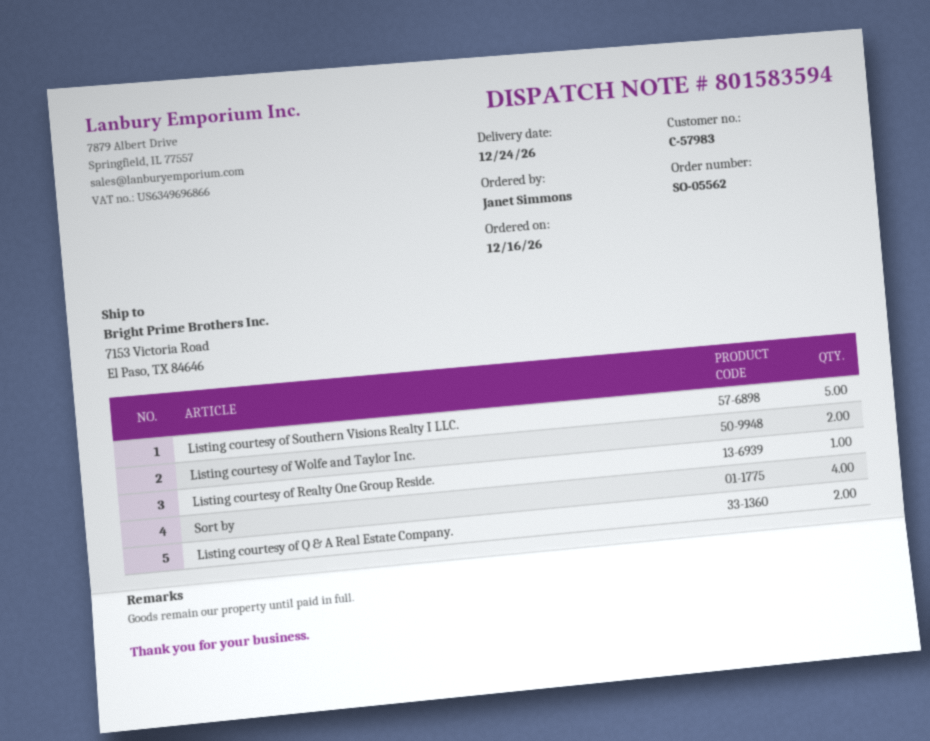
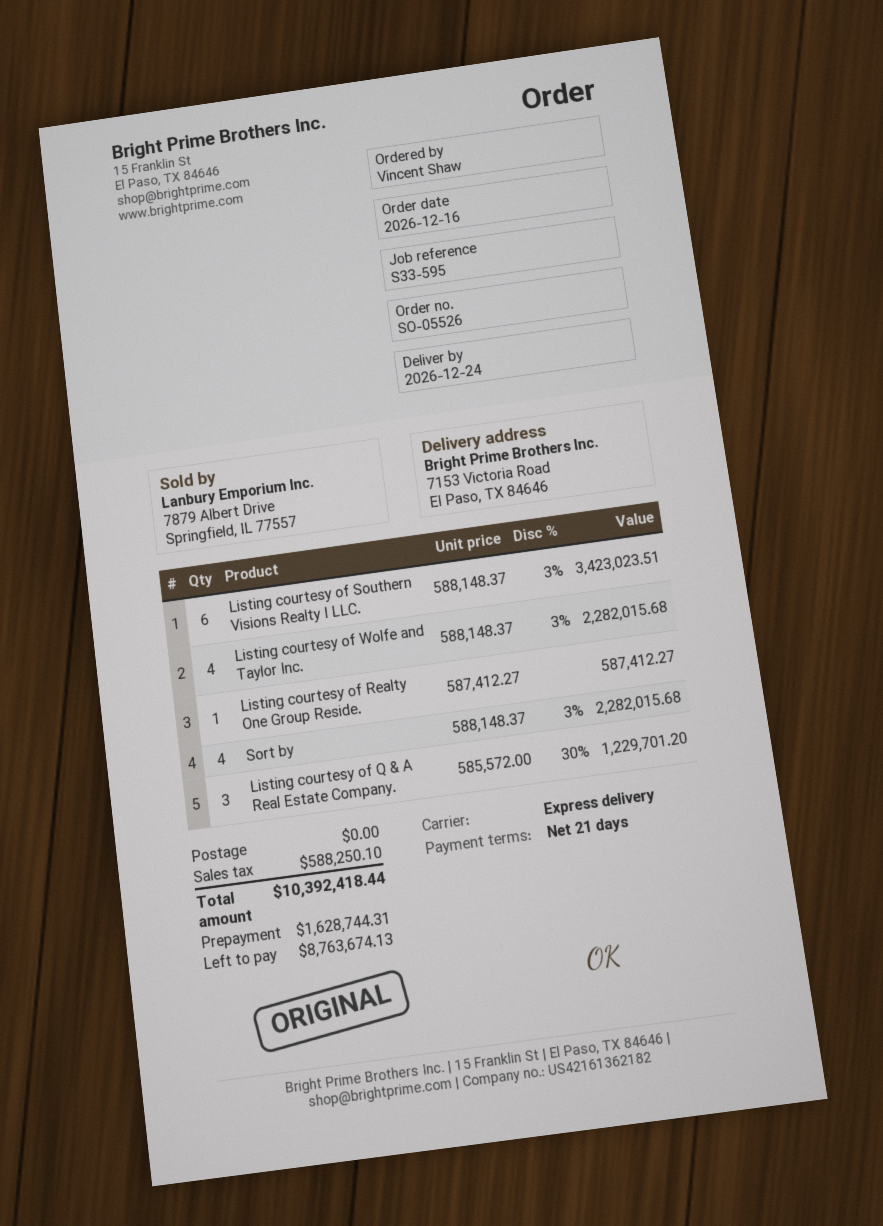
order number: SO-05562 -> SO-05526
ordered by: Janet Simmons -> Vincent Shaw
Listing courtesy of Southern Visions Realty I LLC.: 5 -> 6
Listing courtesy of Wolfe and Taylor Inc.: 2 -> 4
Listing courtesy of Q & A Real Estate Company.: 2 -> 3

